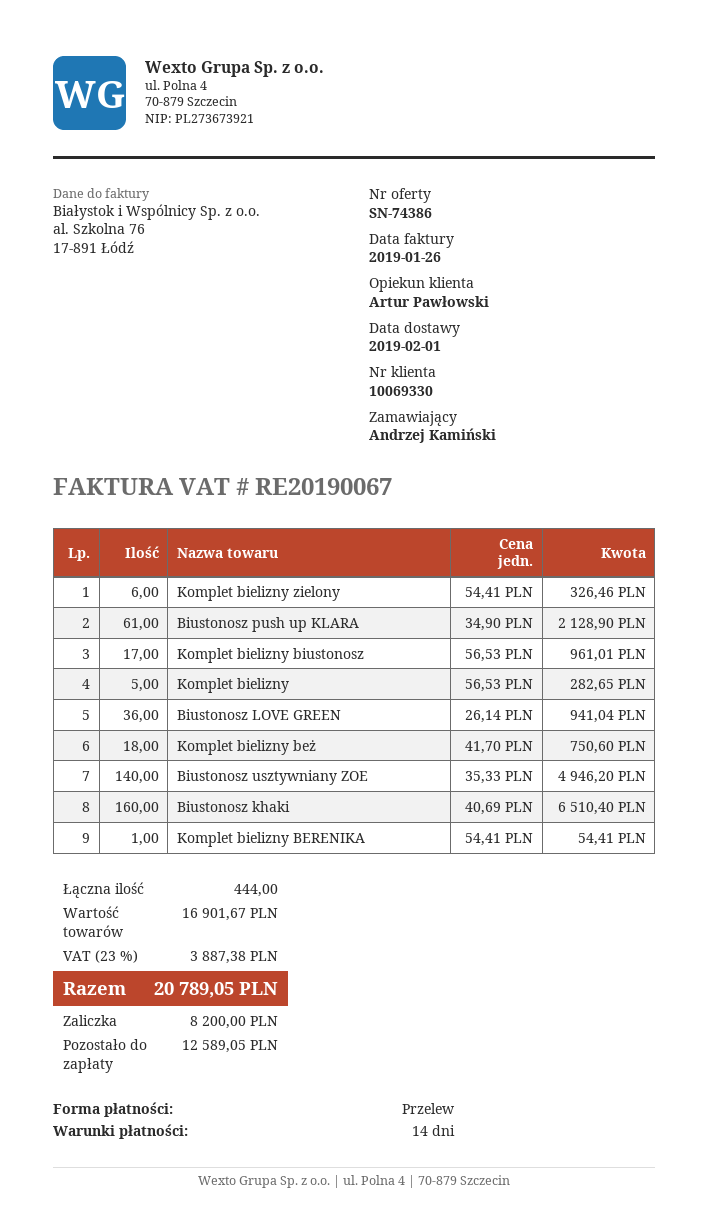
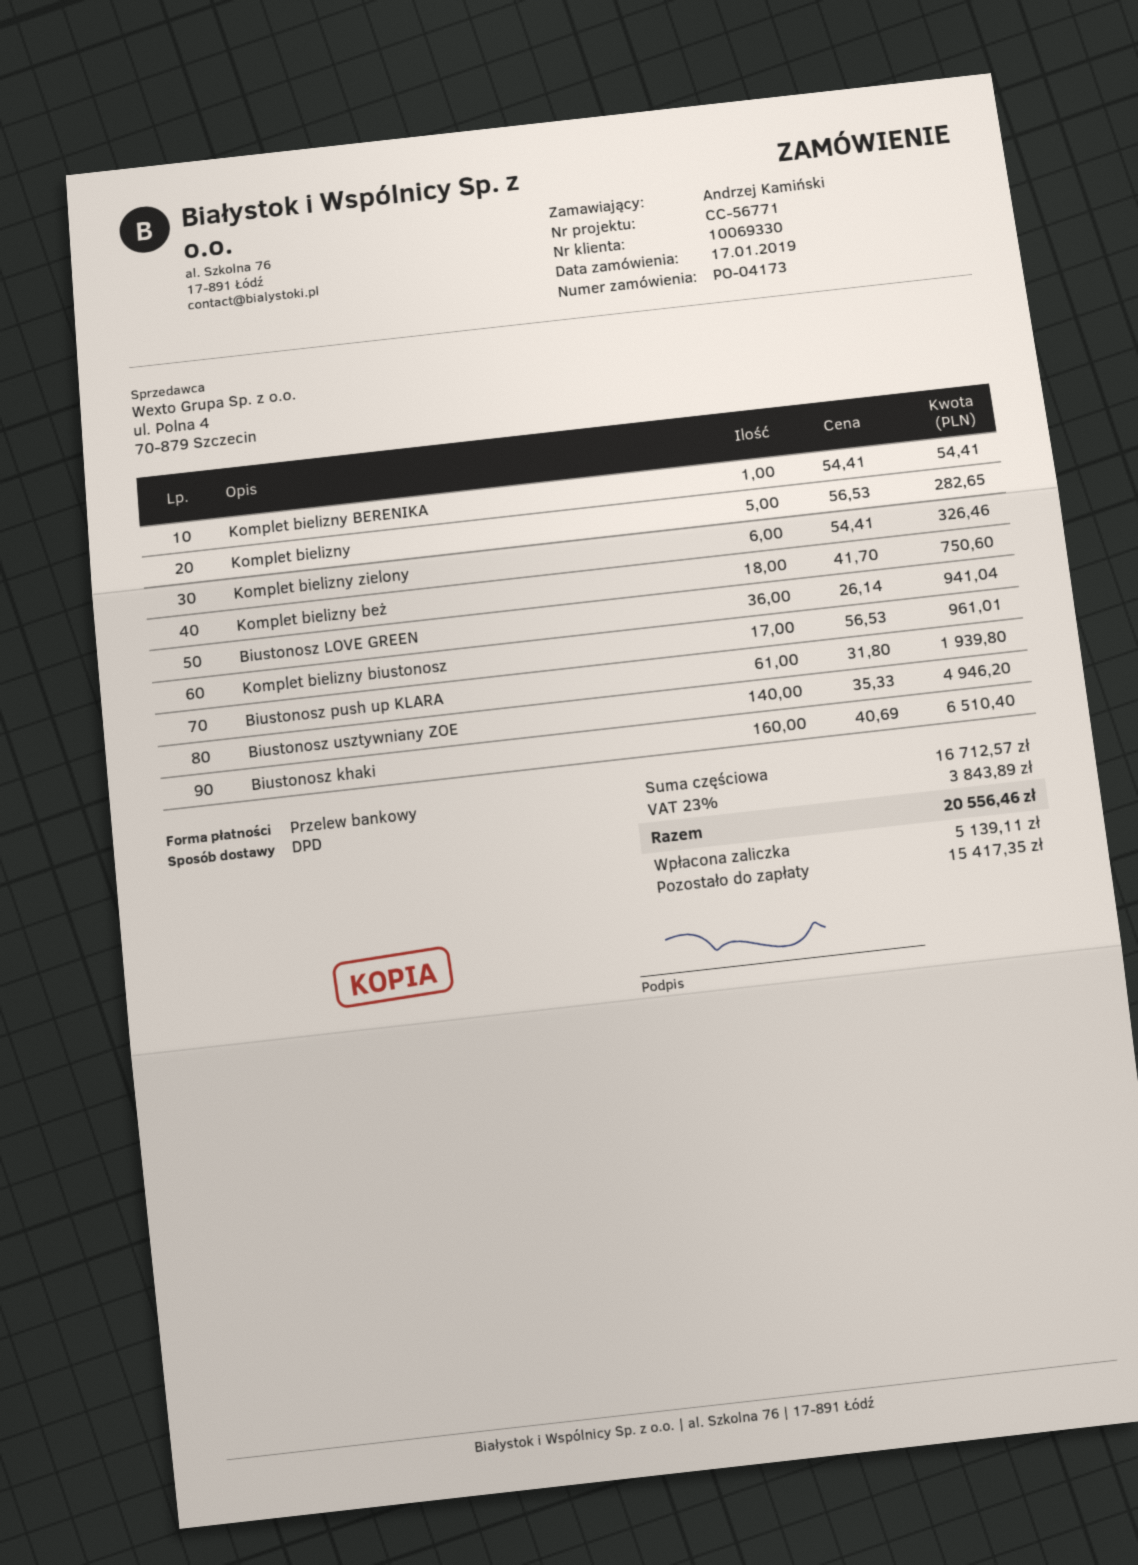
Biustonosz push up KLARA: 61 x 34.90 = 2128.90 -> 61 x 31.80 = 1939.80
subtotal: 16901.67 -> 16712.57
tax: 23% = 3887.38 -> 23% = 3843.89
total: 20789.05 -> 20556.46
deposit: 8200.00 -> 5139.11
balance: 12589.05 -> 15417.35

